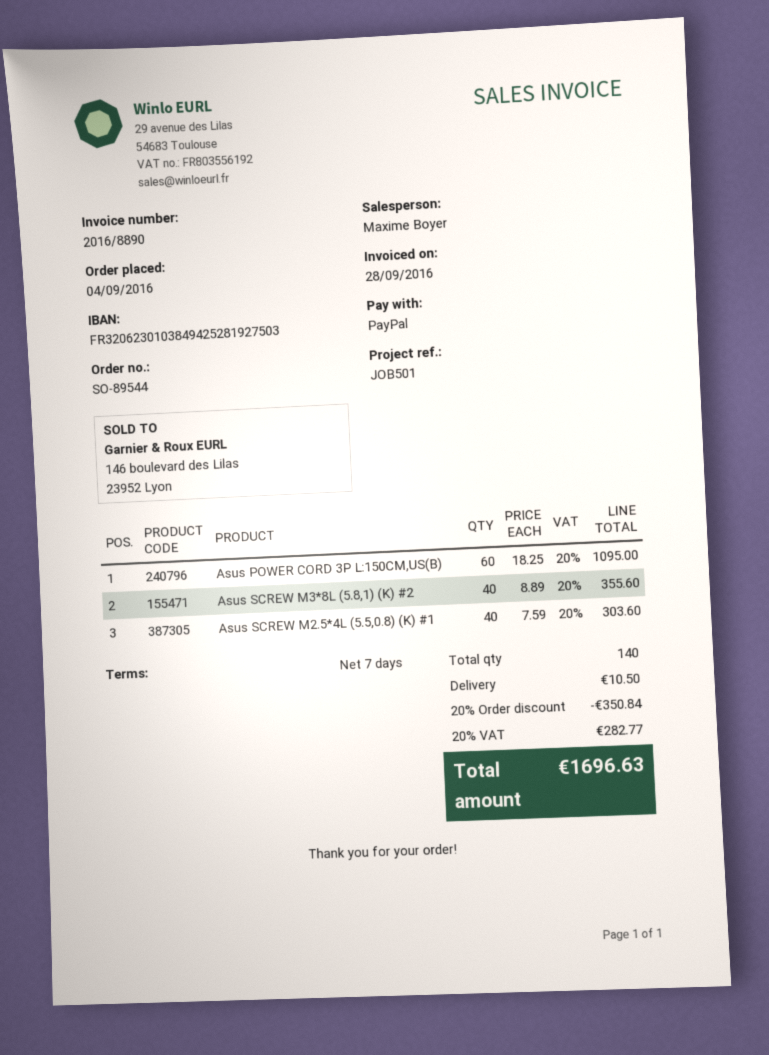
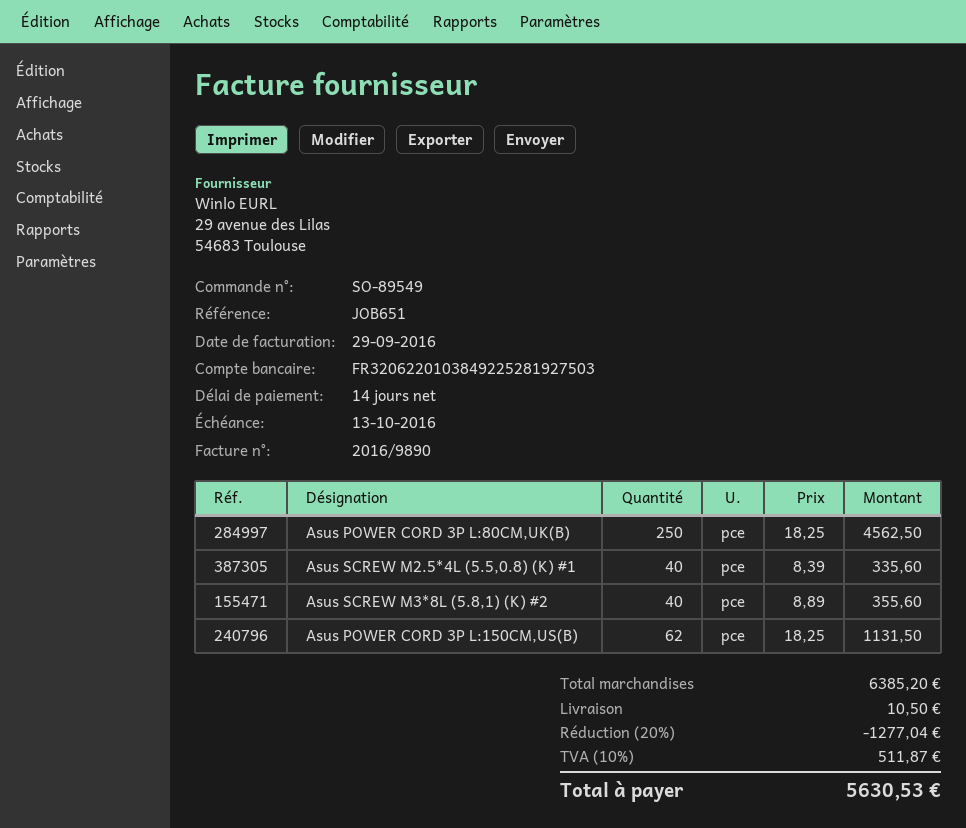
order number: SO-89544 -> SO-89549
invoice number: 2016/8890 -> 2016/9890
invoice date: 2016-09-28 -> 2016-09-29
payment terms: 7 days -> 14 days
reference: JOB501 -> JOB651
bank account: FR3206230103849425281927503 -> FR3206220103849225281927503
Asus POWER CORD 3P L:150CM,US(B): 60 x 18.25 = 1095.00 -> 62 x 18.25 = 1131.50
Asus SCREW M2.5*4L (5.5,0.8) (K) #1: 40 x 7.59 = 303.60 -> 40 x 8.39 = 335.60
Asus POWER CORD 3P L:80CM,UK(B): none -> 250 x 18.25 = 4562.50
discount: 20% = 350.84 -> 20% = 1277.04
tax: 20% = 282.77 -> 10% = 511.87
total: 1696.63 -> 5630.53

